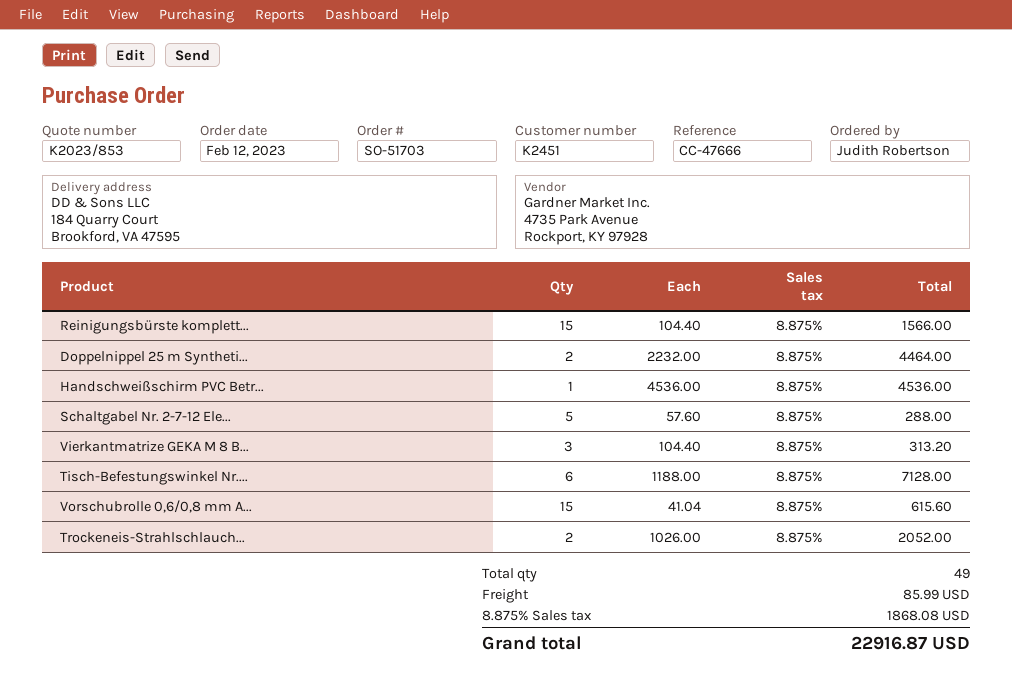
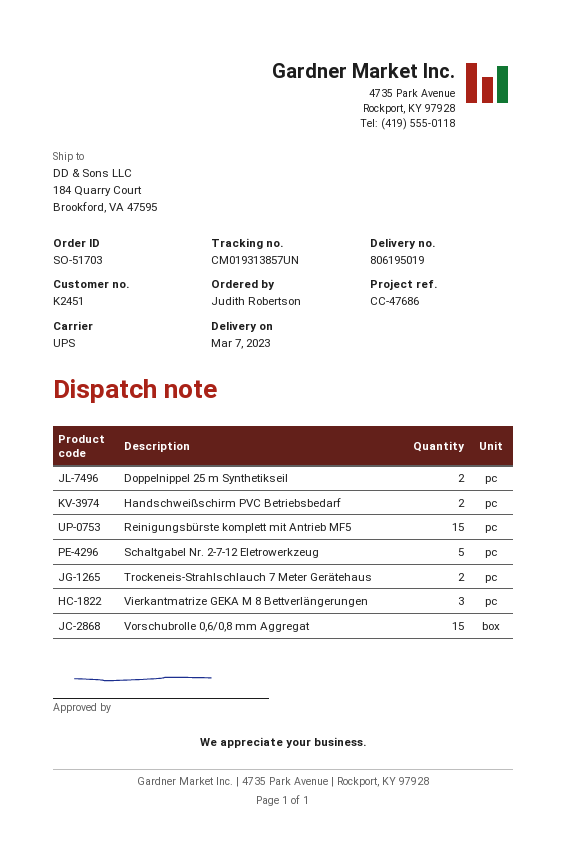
reference: CC-47666 -> CC-47686
Handschweißschirm PVC Betr...: 1 -> 2
Tisch-Befestungswinkel Nr....: 6 -> none

